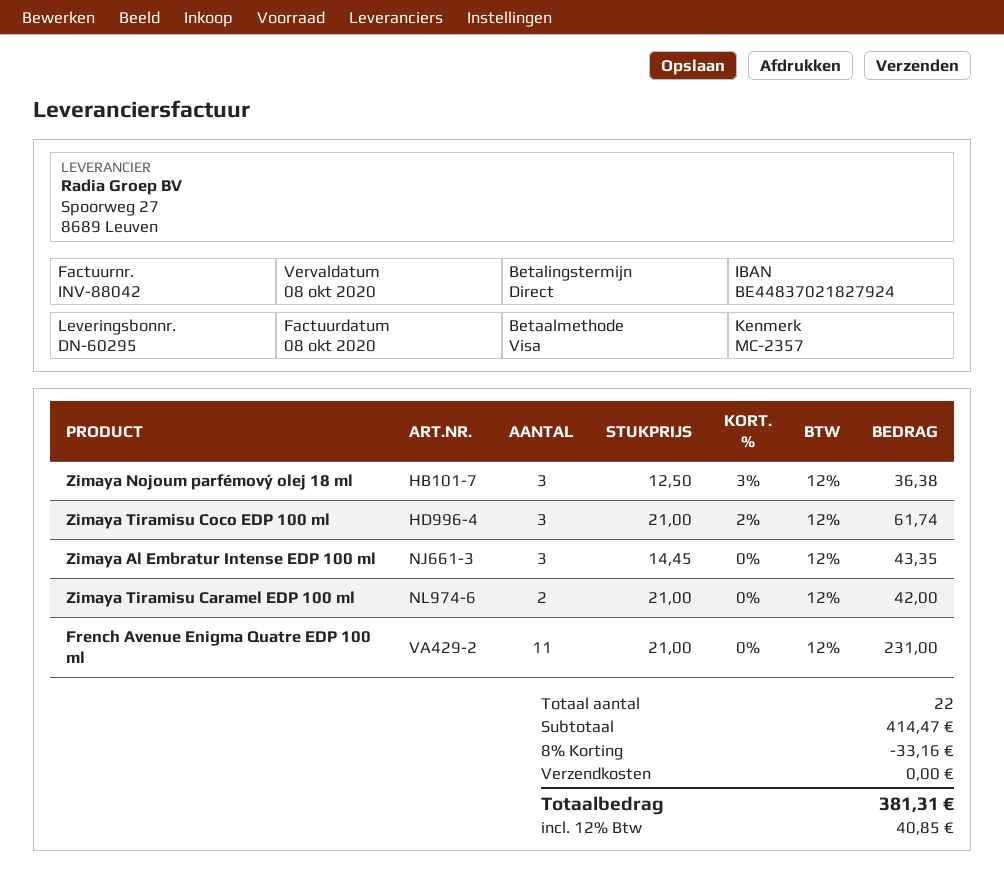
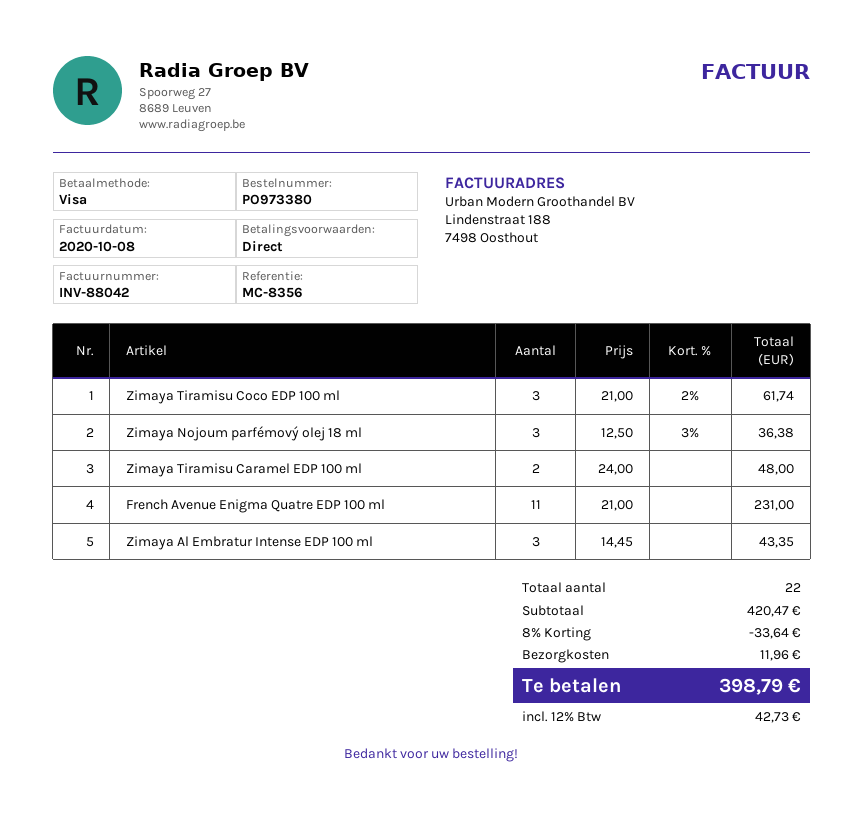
reference: MC-2357 -> MC-8356
Zimaya Tiramisu Caramel EDP 100 ml: 2 x 21.00 = 42.00 -> 2 x 24.00 = 48.00
subtotal: 414.47 -> 420.47
discount: 8% = 33.16 -> 8% = 33.64
shipping: 0.00 -> 11.96
tax: 12% = 40.85 -> 12% = 42.73
total: 381.31 -> 398.79

